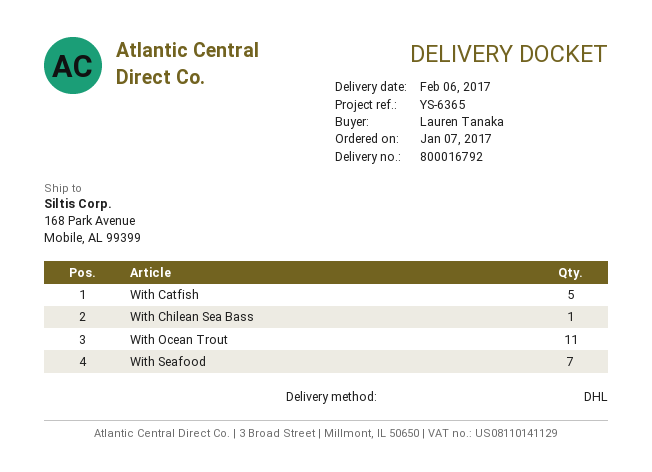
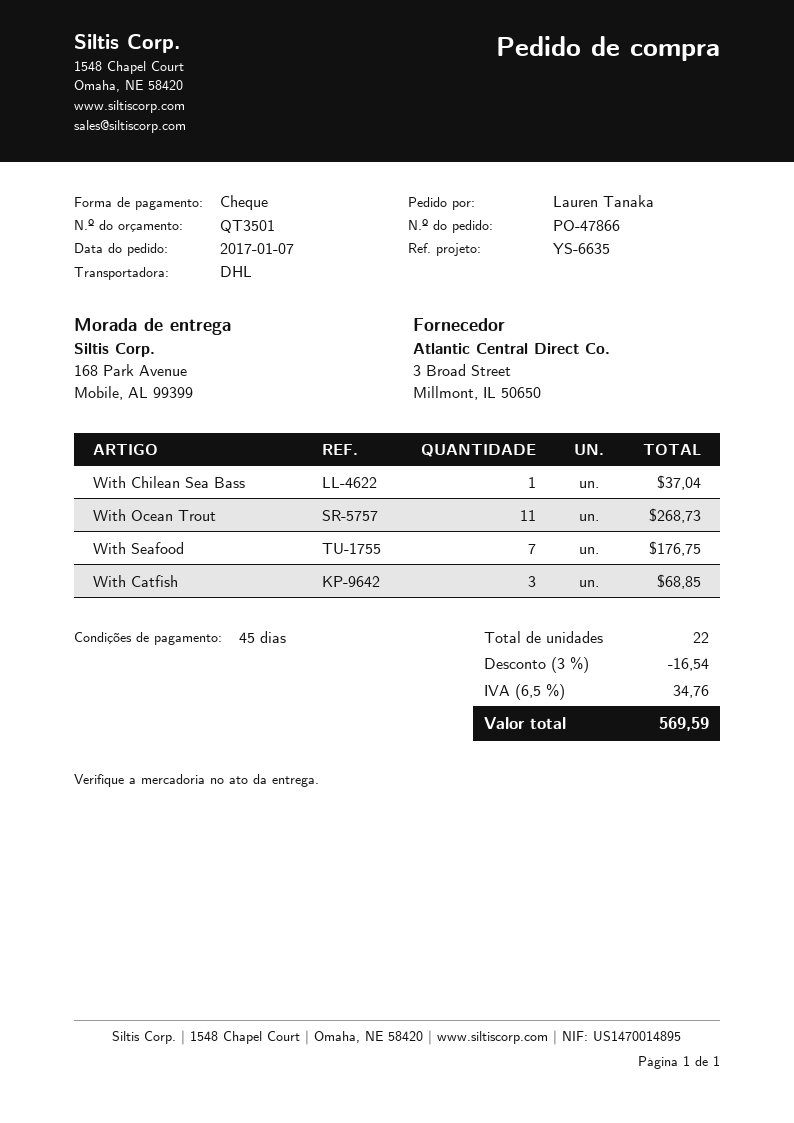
reference: YS-6365 -> YS-6635
With Catfish: 5 -> 3

